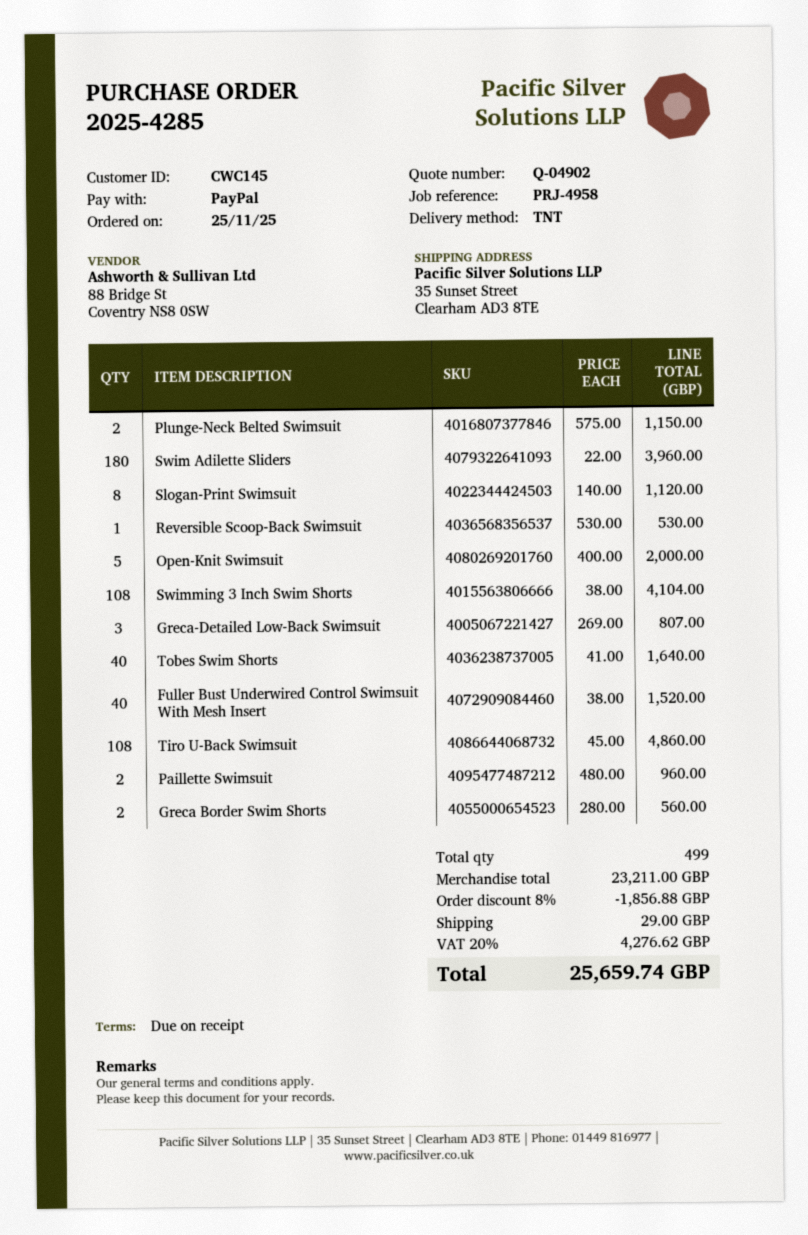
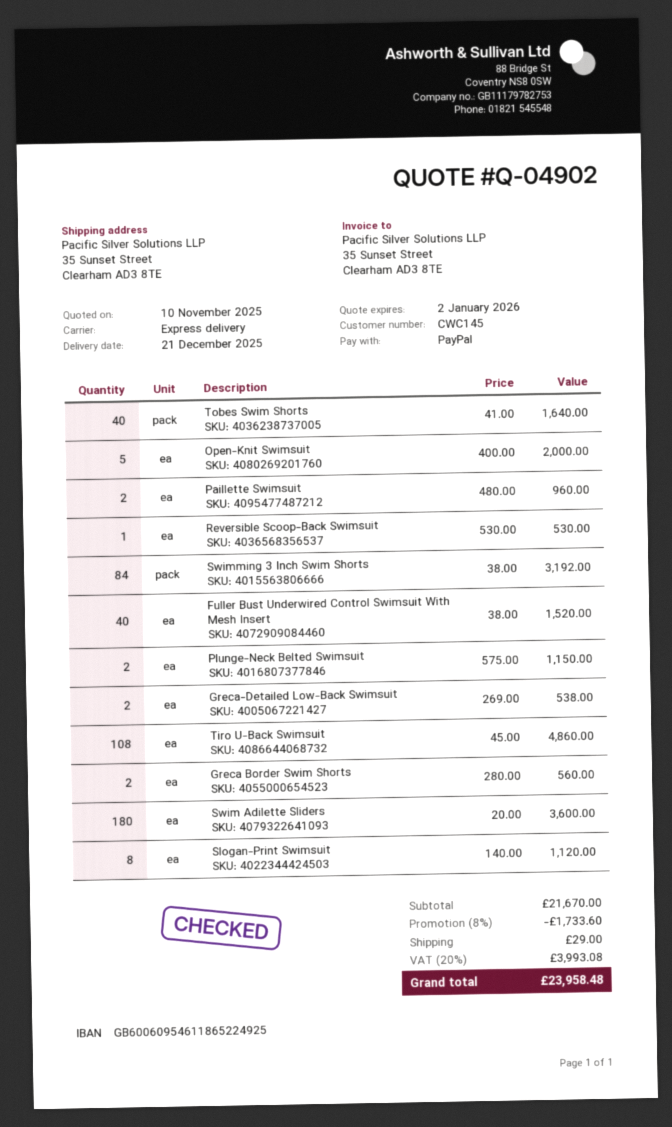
shipping method: TNT -> express
Swim Adilette Sliders: 180 x 22.00 = 3960.00 -> 180 x 20.00 = 3600.00
Swimming 3 Inch Swim Shorts: 108 x 38.00 = 4104.00 -> 84 x 38.00 = 3192.00
Greca-Detailed Low-Back Swimsuit: 3 x 269.00 = 807.00 -> 2 x 269.00 = 538.00
subtotal: 23211.00 -> 21670.00
discount: 8% = 1856.88 -> 8% = 1733.60
tax: 20% = 4276.62 -> 20% = 3993.08
total: 25659.74 -> 23958.48

